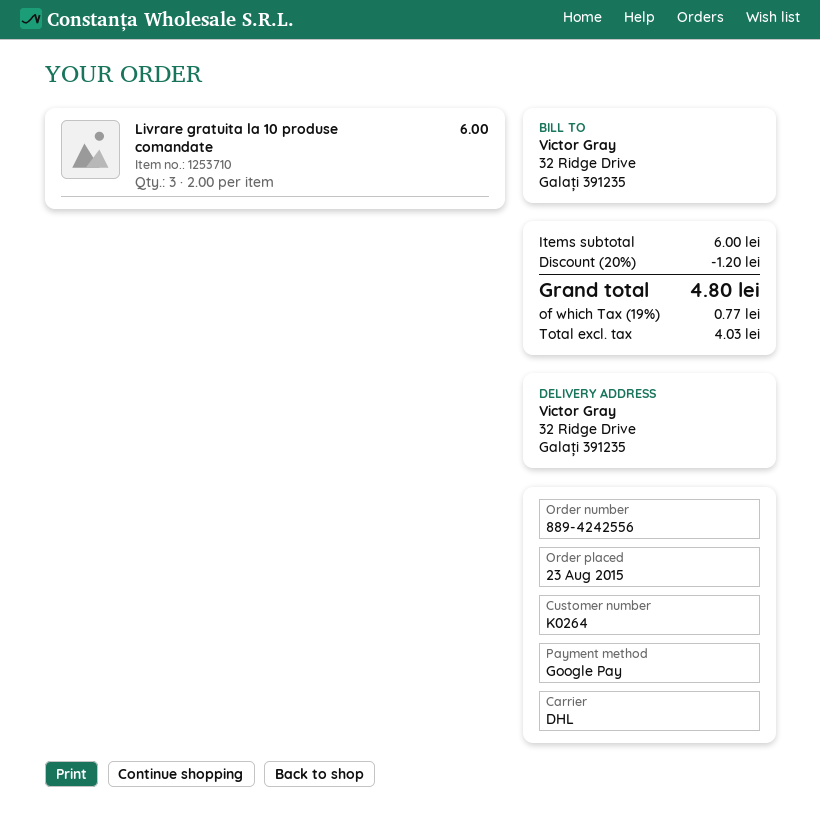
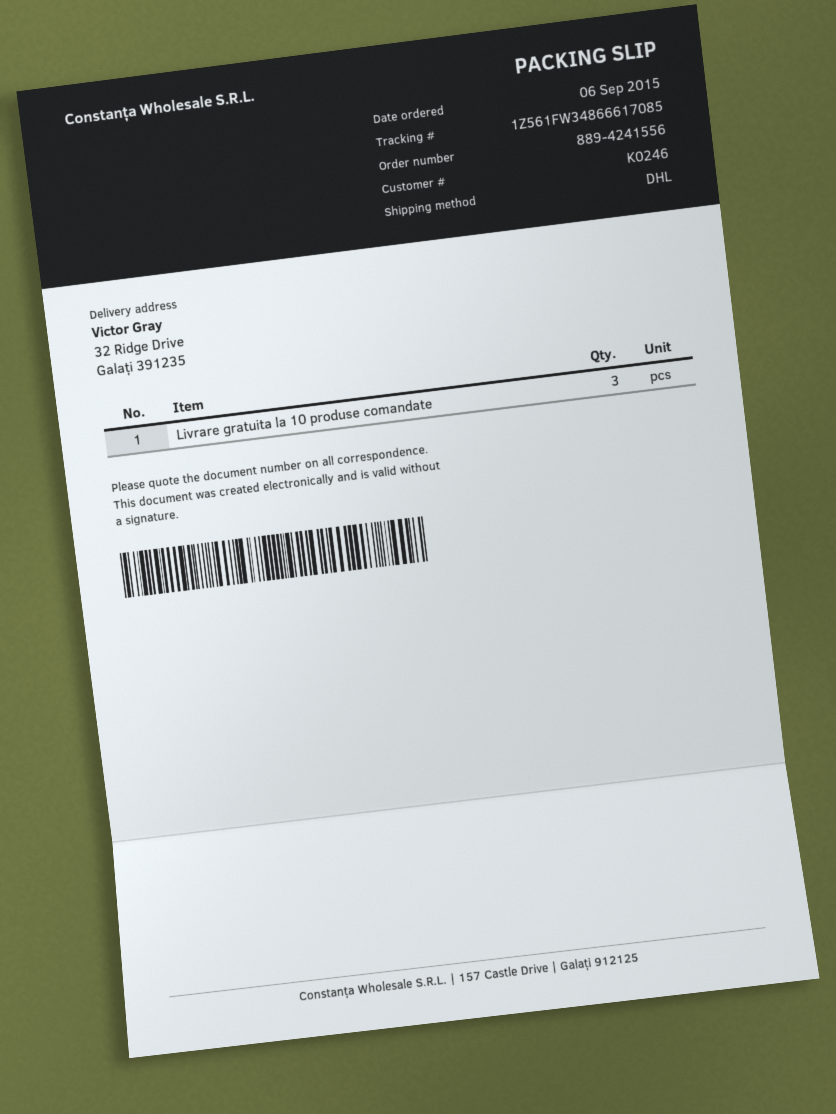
order number: 889-4242556 -> 889-4241556
order date: 2015-08-23 -> 2015-09-06
customer number: K0264 -> K0246

